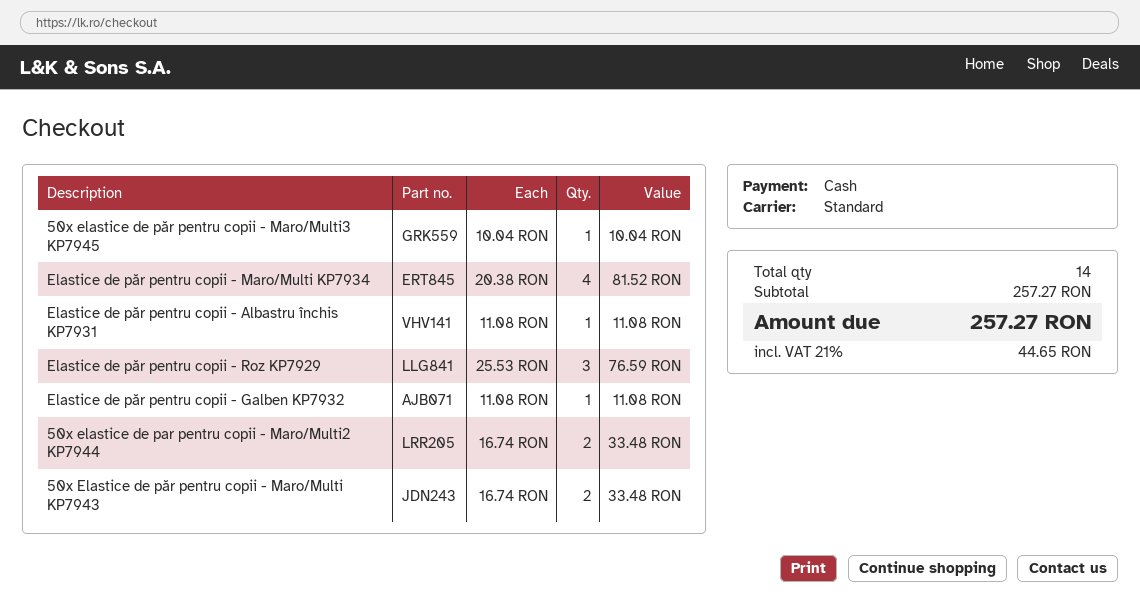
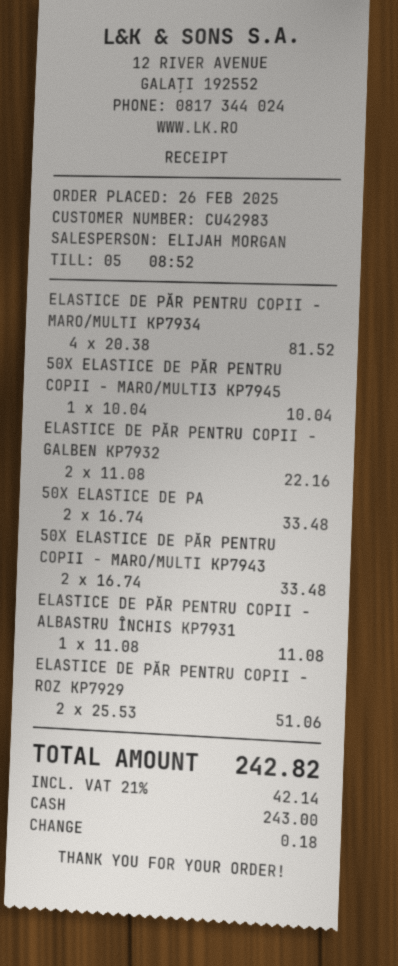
Elastice de păr pentru copii - Roz KP7929: 3 x 25.53 = 76.59 -> 2 x 25.53 = 51.06
Elastice de păr pentru copii - Galben KP7932: 1 x 11.08 = 11.08 -> 2 x 11.08 = 22.16
tax: 21% = 44.65 -> 21% = 42.14
total: 257.27 -> 242.82

